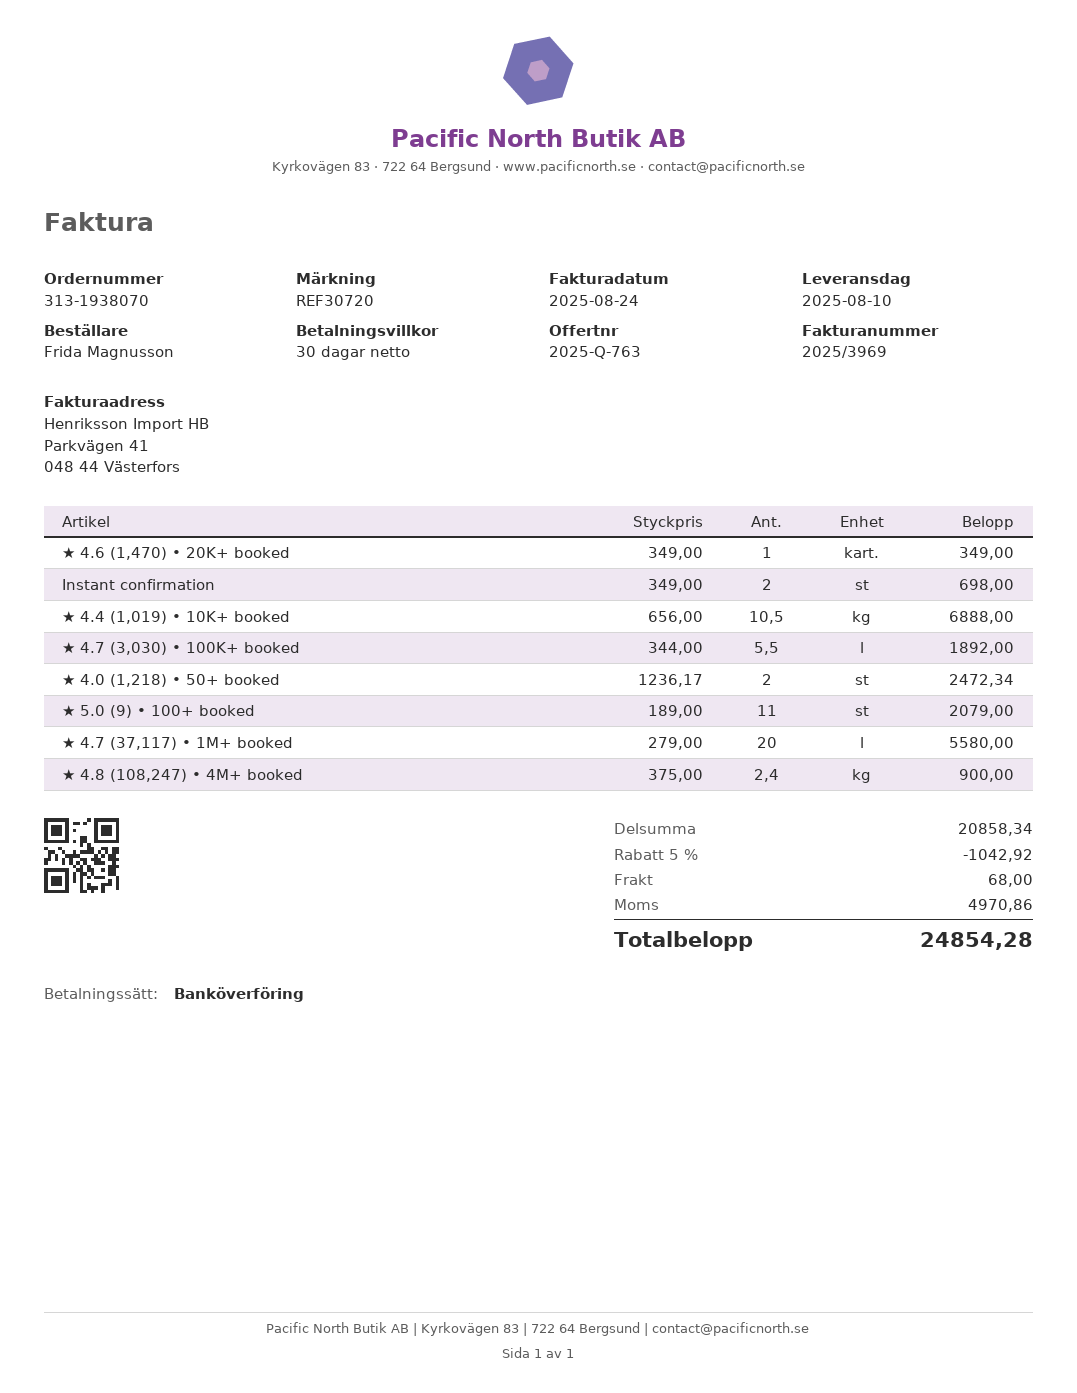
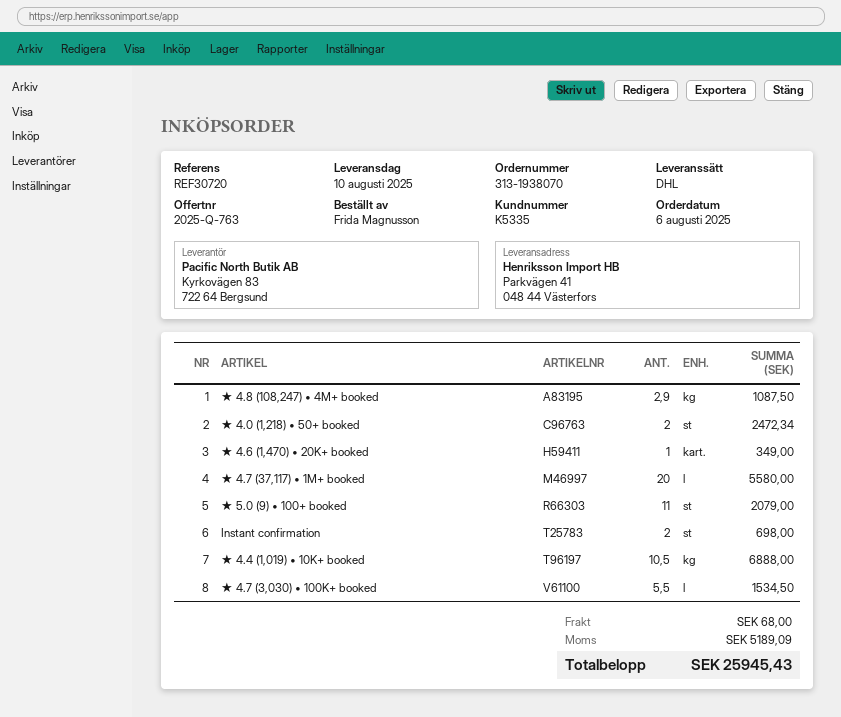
★ 4.7 (3,030) • 100K+ booked: 5.5 for 1892.00 -> 5.5 for 1534.50
★ 4.8 (108,247) • 4M+ booked: 2.4 for 900.00 -> 2.9 for 1087.50
discount: 5% = 1042.92 -> none
tax: 4970.86 -> 5189.09
total: 24854.28 -> 25945.43

